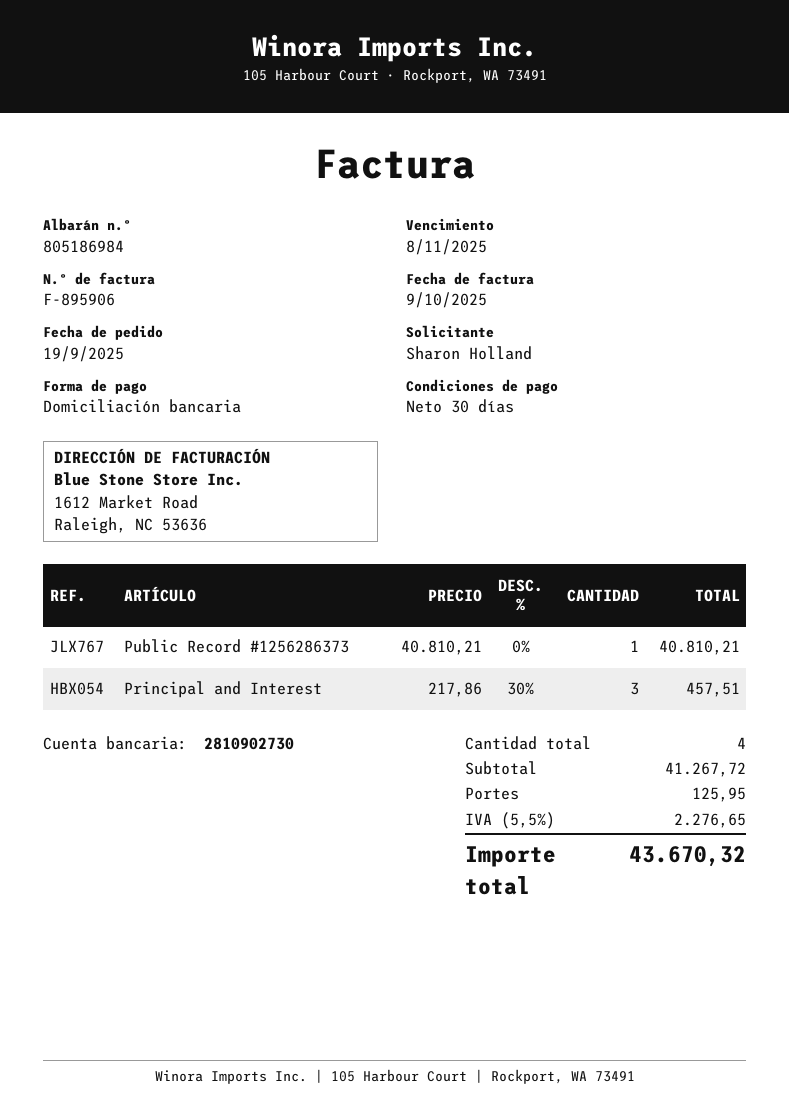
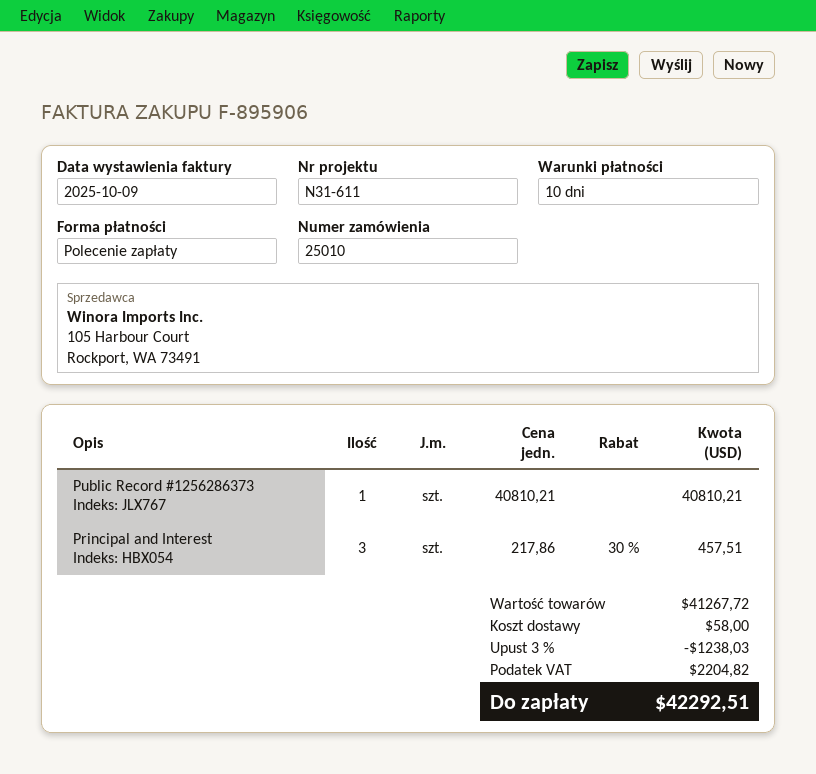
payment terms: 30 days -> 10 days
discount: none -> 3% = 1238.03
shipping: 125.95 -> 58.00
tax: 2276.65 -> 2204.82
total: 43670.32 -> 42292.51

